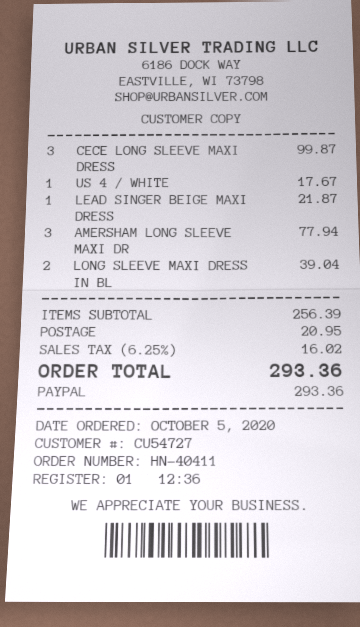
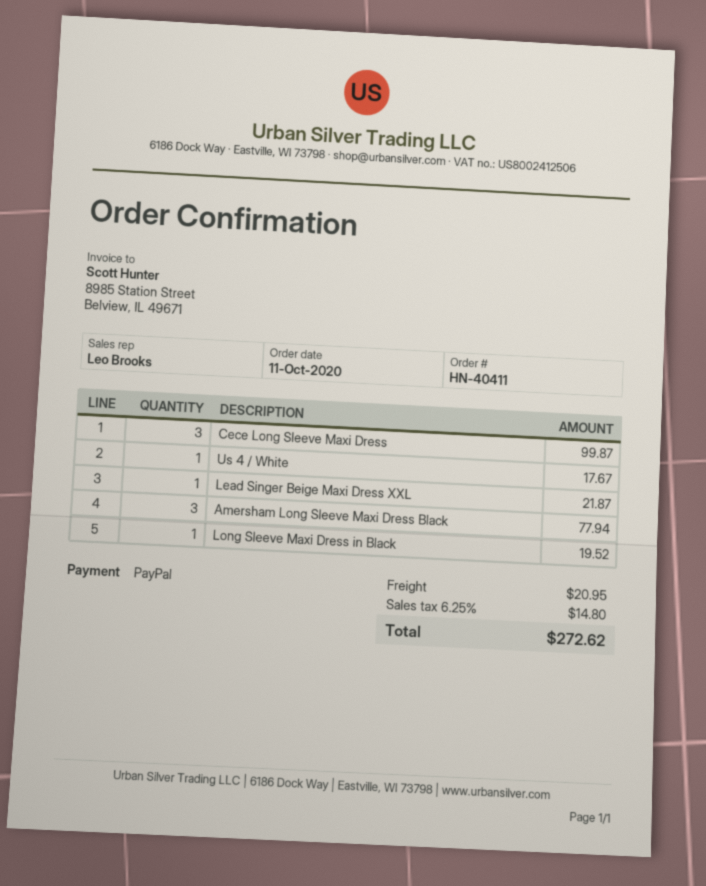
order date: 2020-10-05 -> 2020-10-11
LONG SLEEVE MAXI DRESS IN BL: 2 for 39.04 -> 1 for 19.52
tax: 6.25% = 16.02 -> 6.25% = 14.80
total: 293.36 -> 272.62

